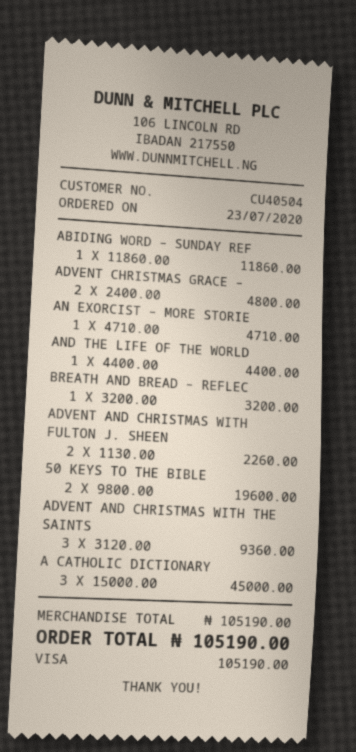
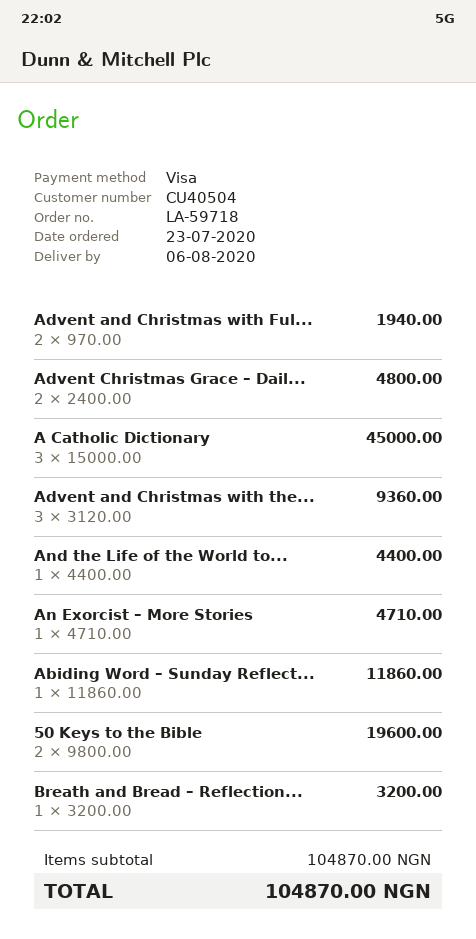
ADVENT AND CHRISTMAS WITH FULTON J. SHEEN: 2 x 1130.00 = 2260.00 -> 2 x 970.00 = 1940.00
subtotal: 105190.00 -> 104870.00
total: 105190.00 -> 104870.00

